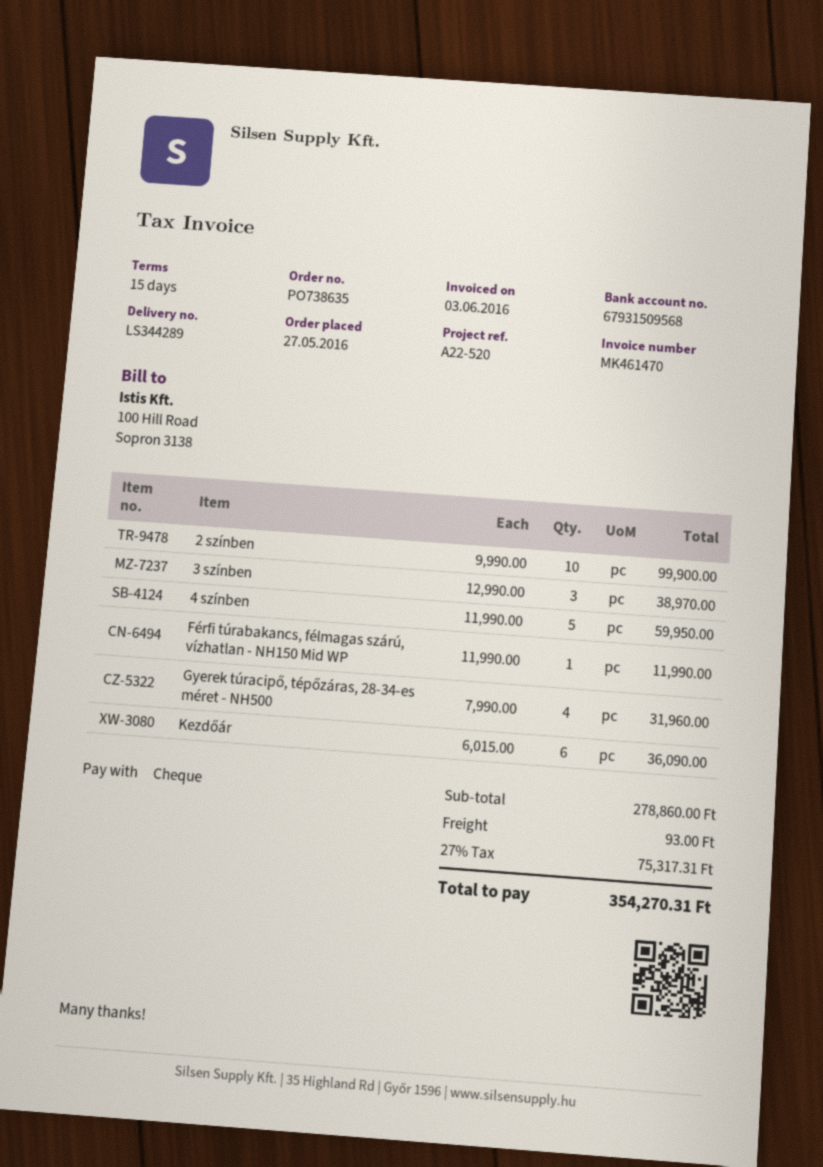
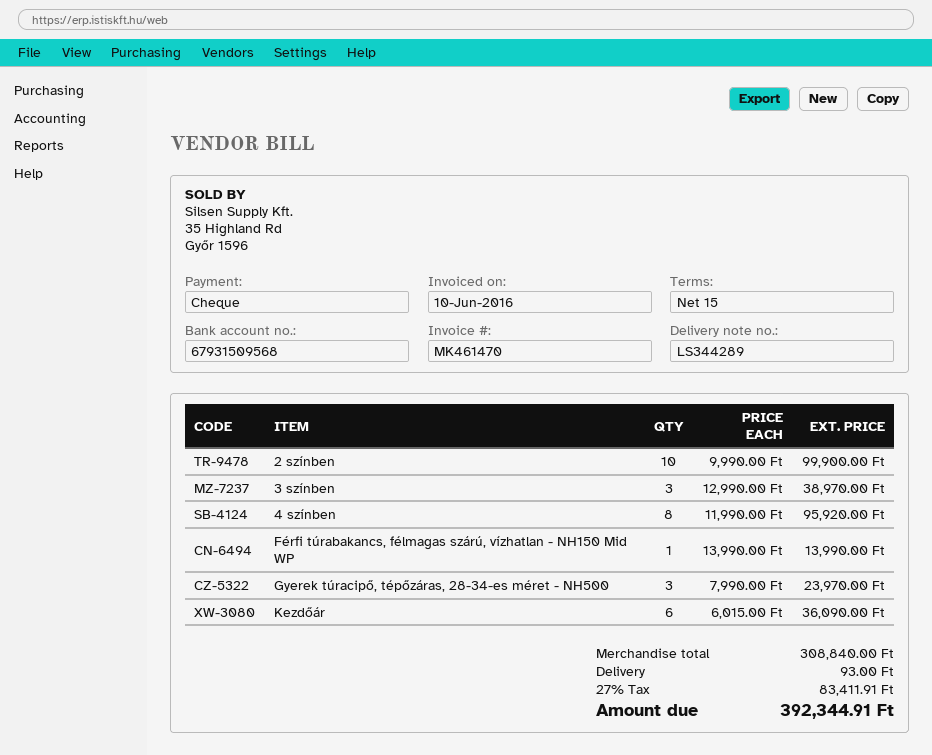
invoice date: 2016-06-03 -> 2016-06-10
4 színben: 5 x 11990.00 = 59950.00 -> 8 x 11990.00 = 95920.00
Férfi túrabakancs, félmagas szárú, vízhatlan - NH150 Mid WP: 1 x 11990.00 = 11990.00 -> 1 x 13990.00 = 13990.00
Gyerek túracipő, tépőzáras, 28-34-es méret - NH500: 4 x 7990.00 = 31960.00 -> 3 x 7990.00 = 23970.00
subtotal: 278860.00 -> 308840.00
tax: 27% = 75317.31 -> 27% = 83411.91
total: 354270.31 -> 392344.91

